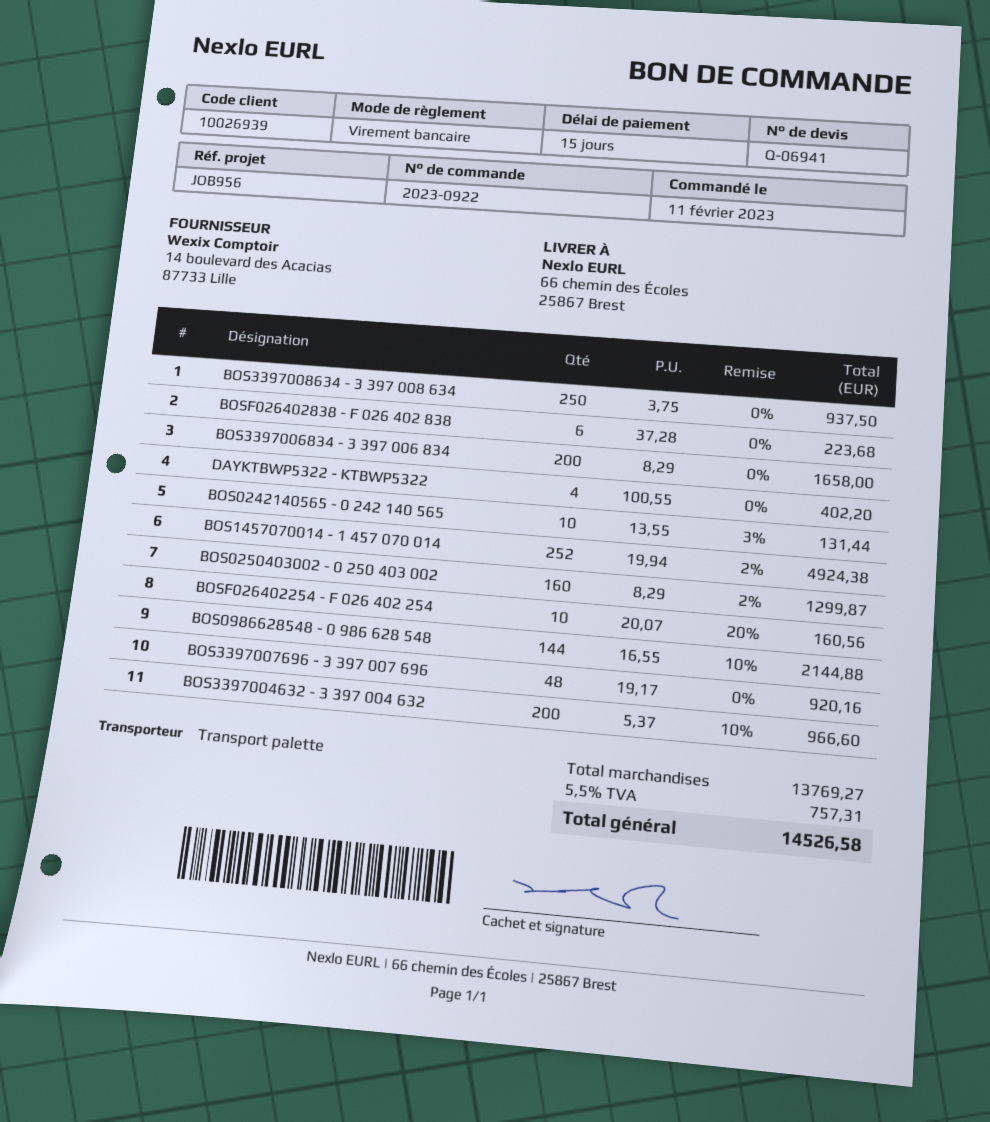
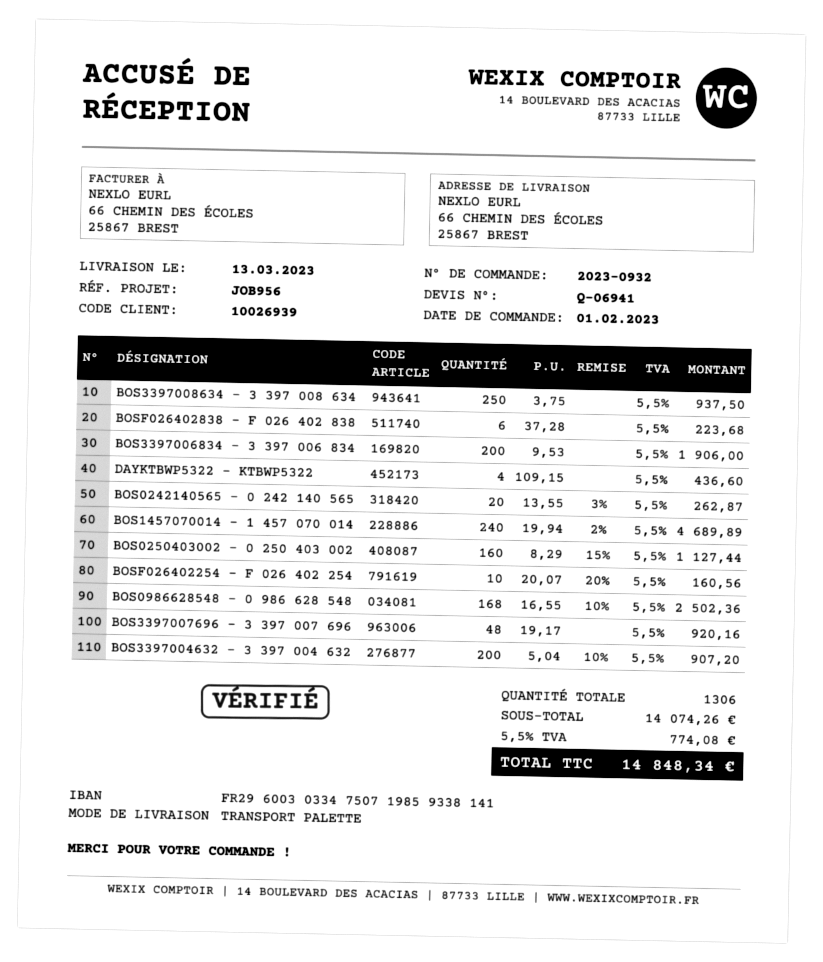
order number: 2023-0922 -> 2023-0932
order date: 2023-02-11 -> 2023-02-01
BOS3397006834 - 3 397 006 834: 200 x 8.29 = 1658.00 -> 200 x 9.53 = 1906.00
DAYKTBWP5322 - KTBWP5322: 4 x 100.55 = 402.20 -> 4 x 109.15 = 436.60
BOS0242140565 - 0 242 140 565: 10 x 13.55 - 3% = 131.44 -> 20 x 13.55 - 3% = 262.87
BOS1457070014 - 1 457 070 014: 252 x 19.94 - 2% = 4924.38 -> 240 x 19.94 - 2% = 4689.89
BOS0250403002 - 0 250 403 002: 160 x 8.29 - 2% = 1299.87 -> 160 x 8.29 - 15% = 1127.44
BOS0986628548 - 0 986 628 548: 144 x 16.55 - 10% = 2144.88 -> 168 x 16.55 - 10% = 2502.36
BOS3397004632 - 3 397 004 632: 200 x 5.37 - 10% = 966.60 -> 200 x 5.04 - 10% = 907.20
subtotal: 13769.27 -> 14074.26
tax: 5.5% = 757.31 -> 5.5% = 774.08
total: 14526.58 -> 14848.34

